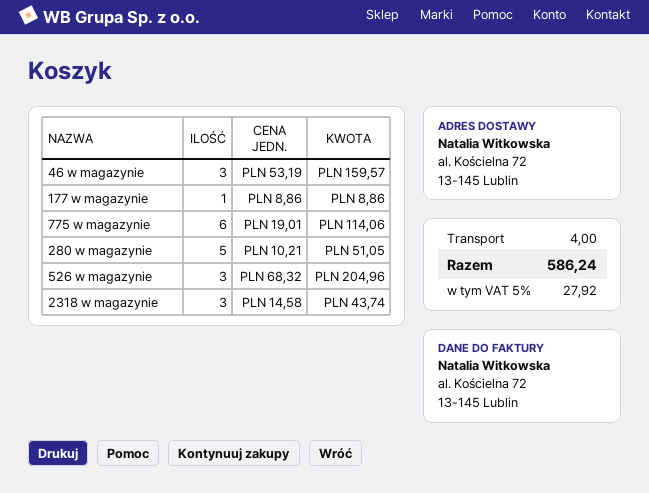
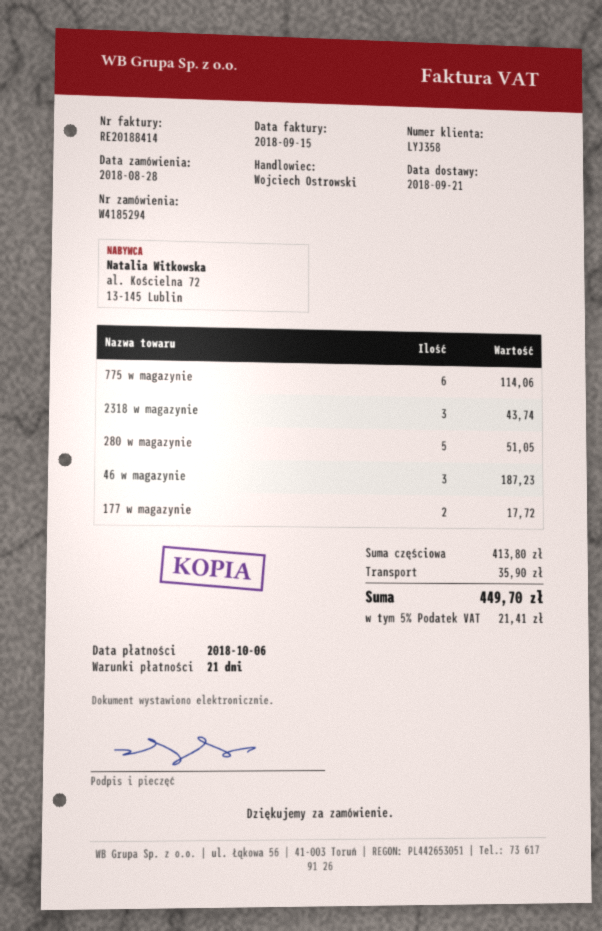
46 w magazynie: 3 for 159.57 -> 3 for 187.23
177 w magazynie: 1 for 8.86 -> 2 for 17.72
526 w magazynie: 3 for 204.96 -> none
shipping: 4.00 -> 35.90
tax: 5% = 27.92 -> 5% = 21.41
total: 586.24 -> 449.70

